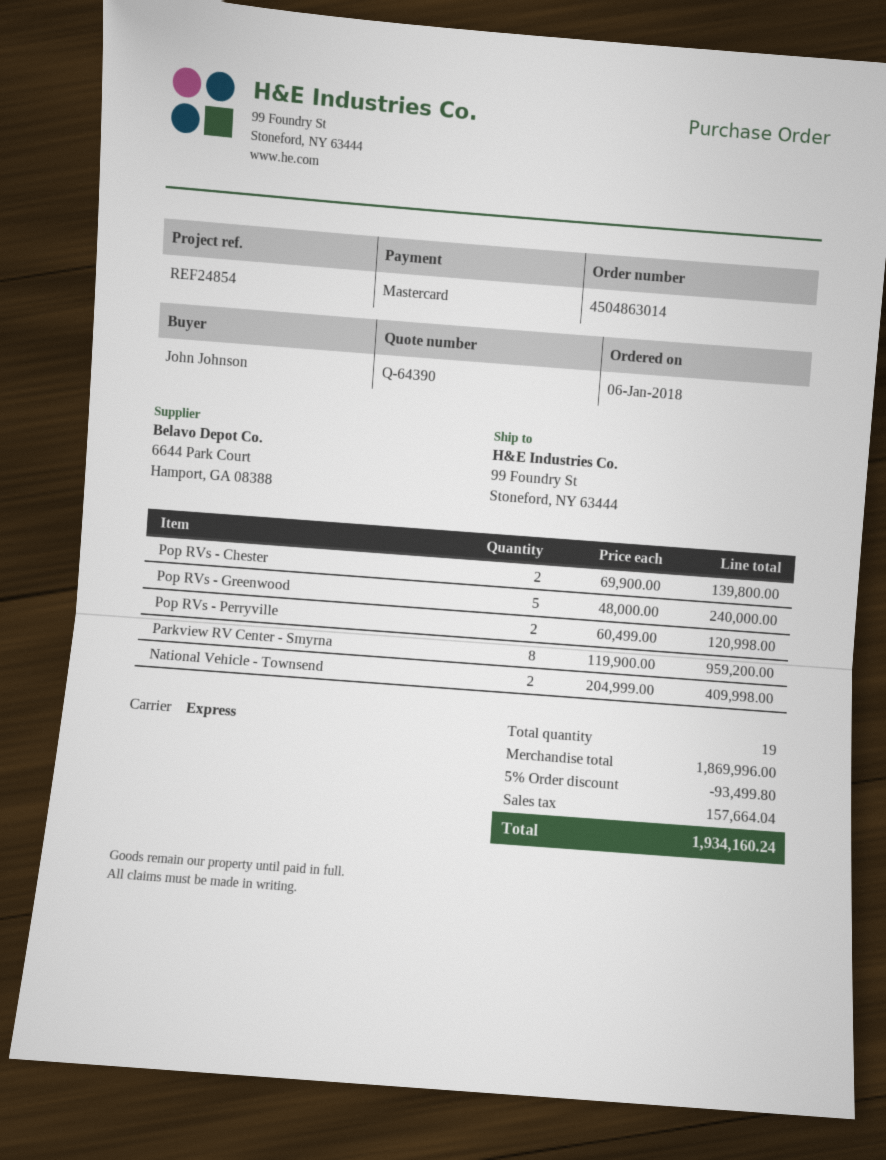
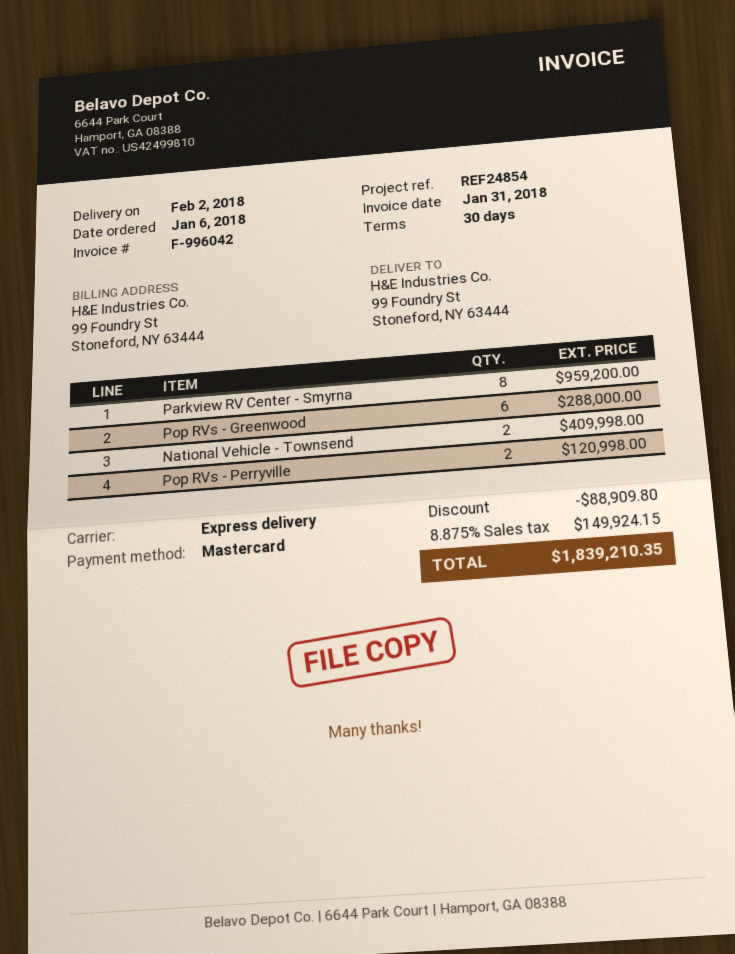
Pop RVs - Chester: 2 for 139800.00 -> none
Pop RVs - Greenwood: 5 for 240000.00 -> 6 for 288000.00
discount: 93499.80 -> 88909.80
tax: 157664.04 -> 149924.15
total: 1934160.24 -> 1839210.35

